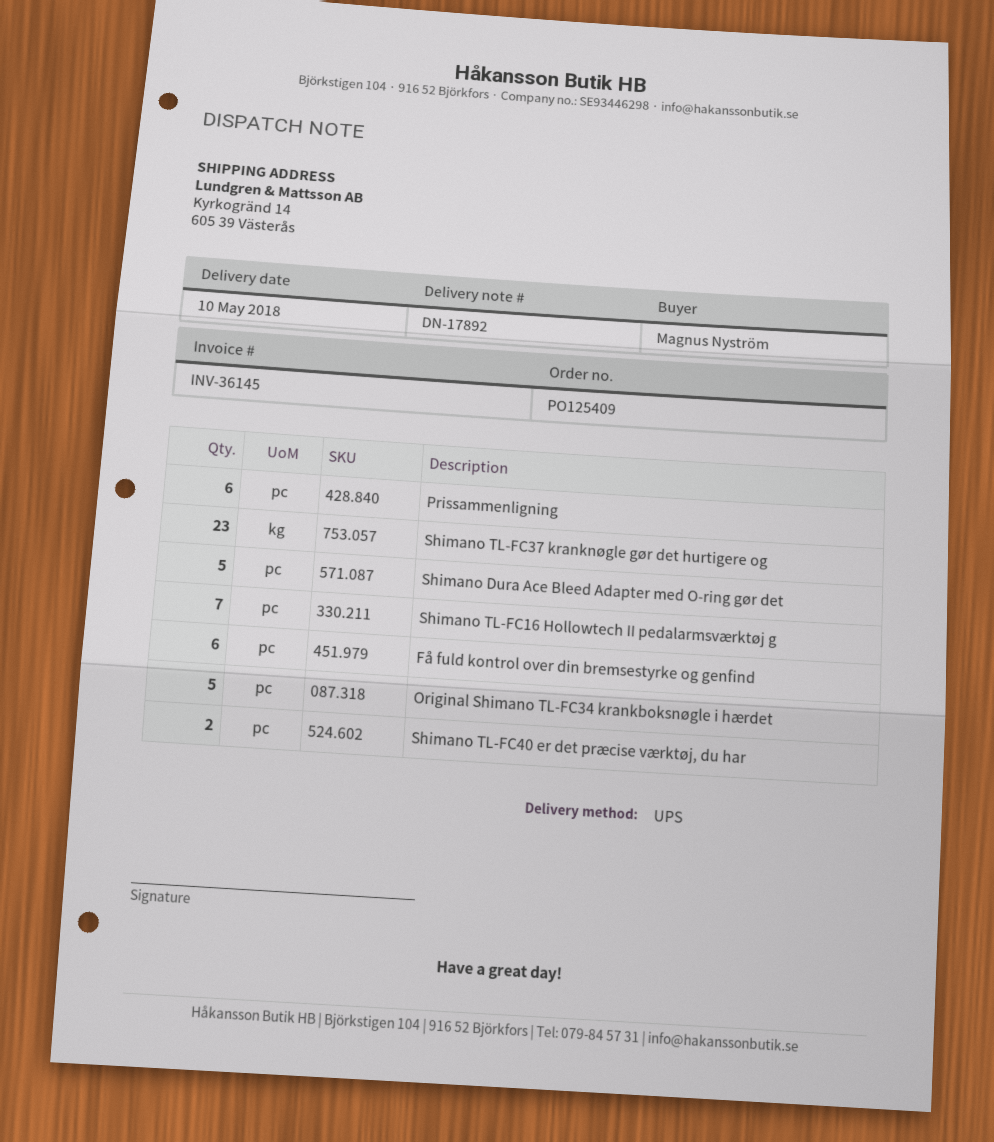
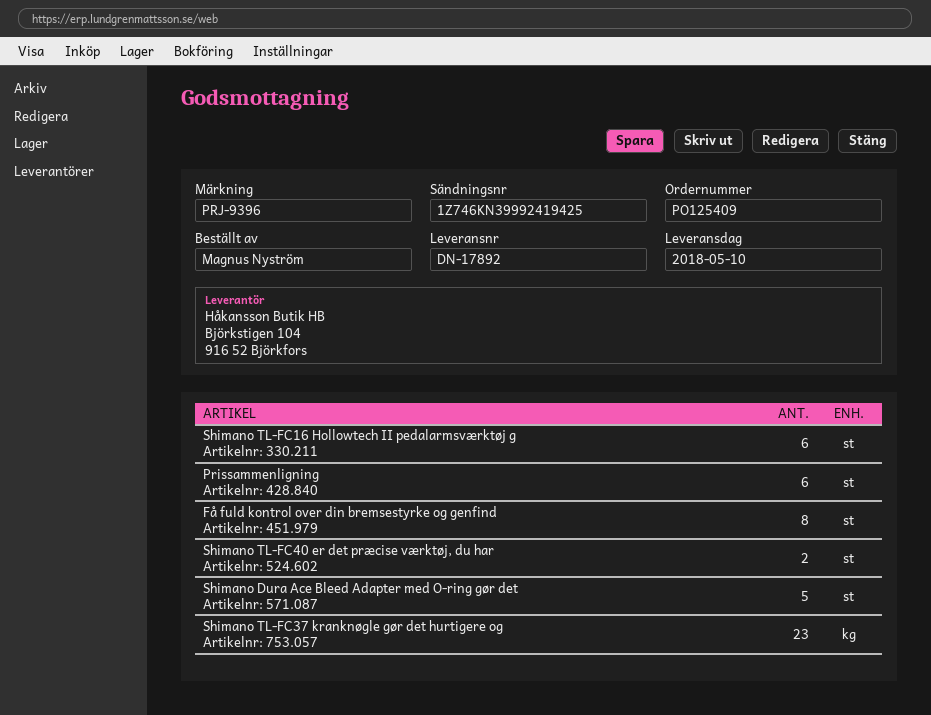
Shimano TL-FC16 Hollowtech II pedalarmsværktøj g: 7 -> 6
Få fuld kontrol over din bremsestyrke og genfind: 6 -> 8
Original Shimano TL-FC34 krankboksnøgle i hærdet: 5 -> none

